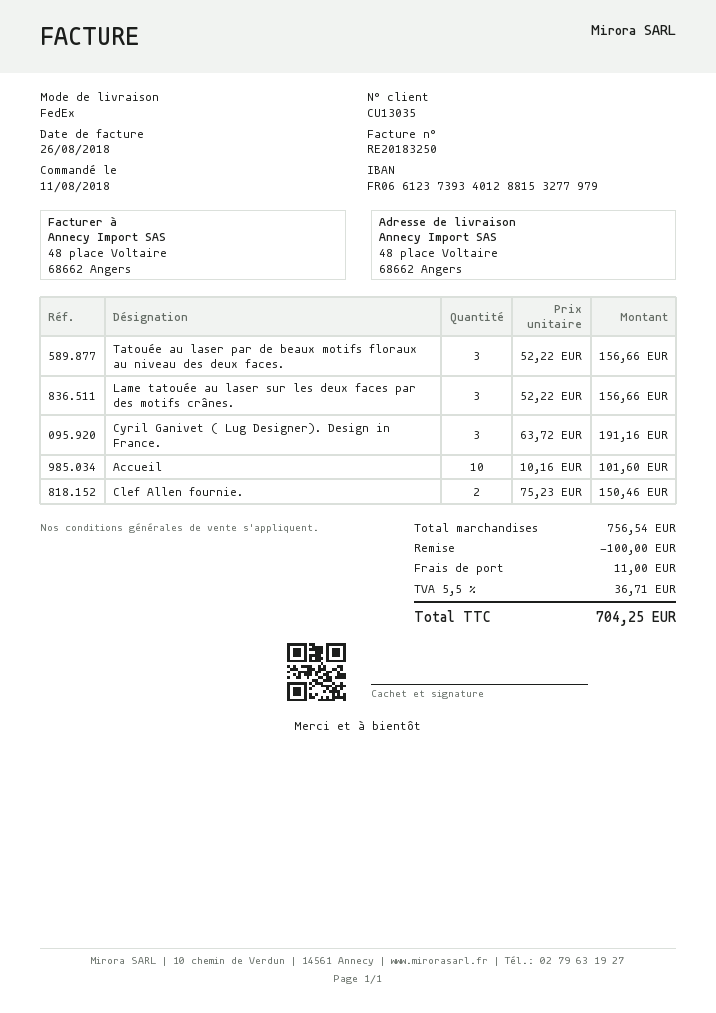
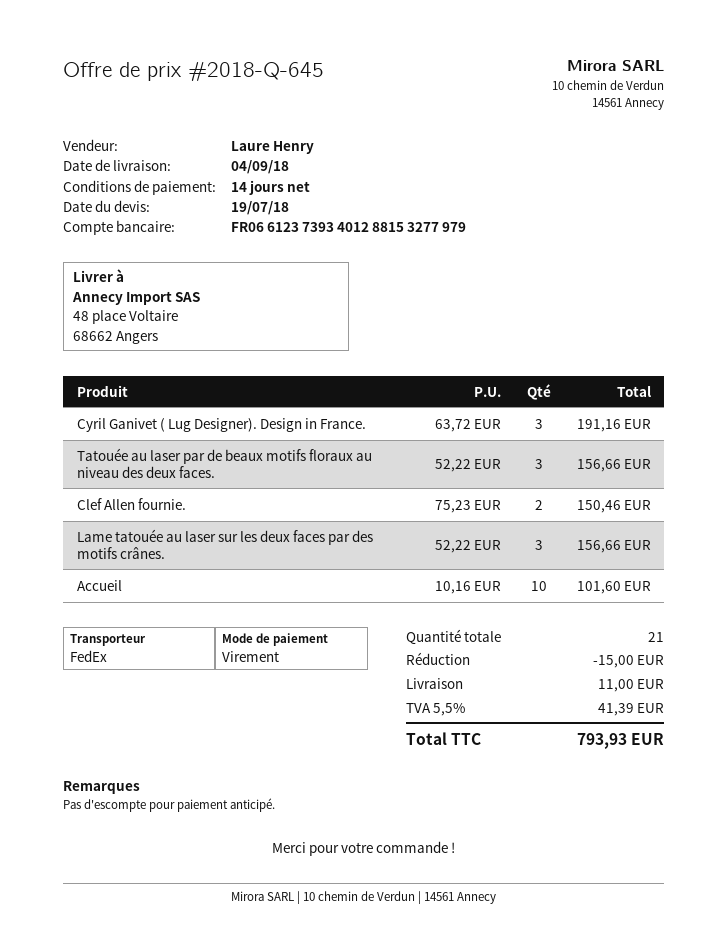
discount: 100.00 -> 15.00
tax: 5.5% = 36.71 -> 5.5% = 41.39
total: 704.25 -> 793.93

